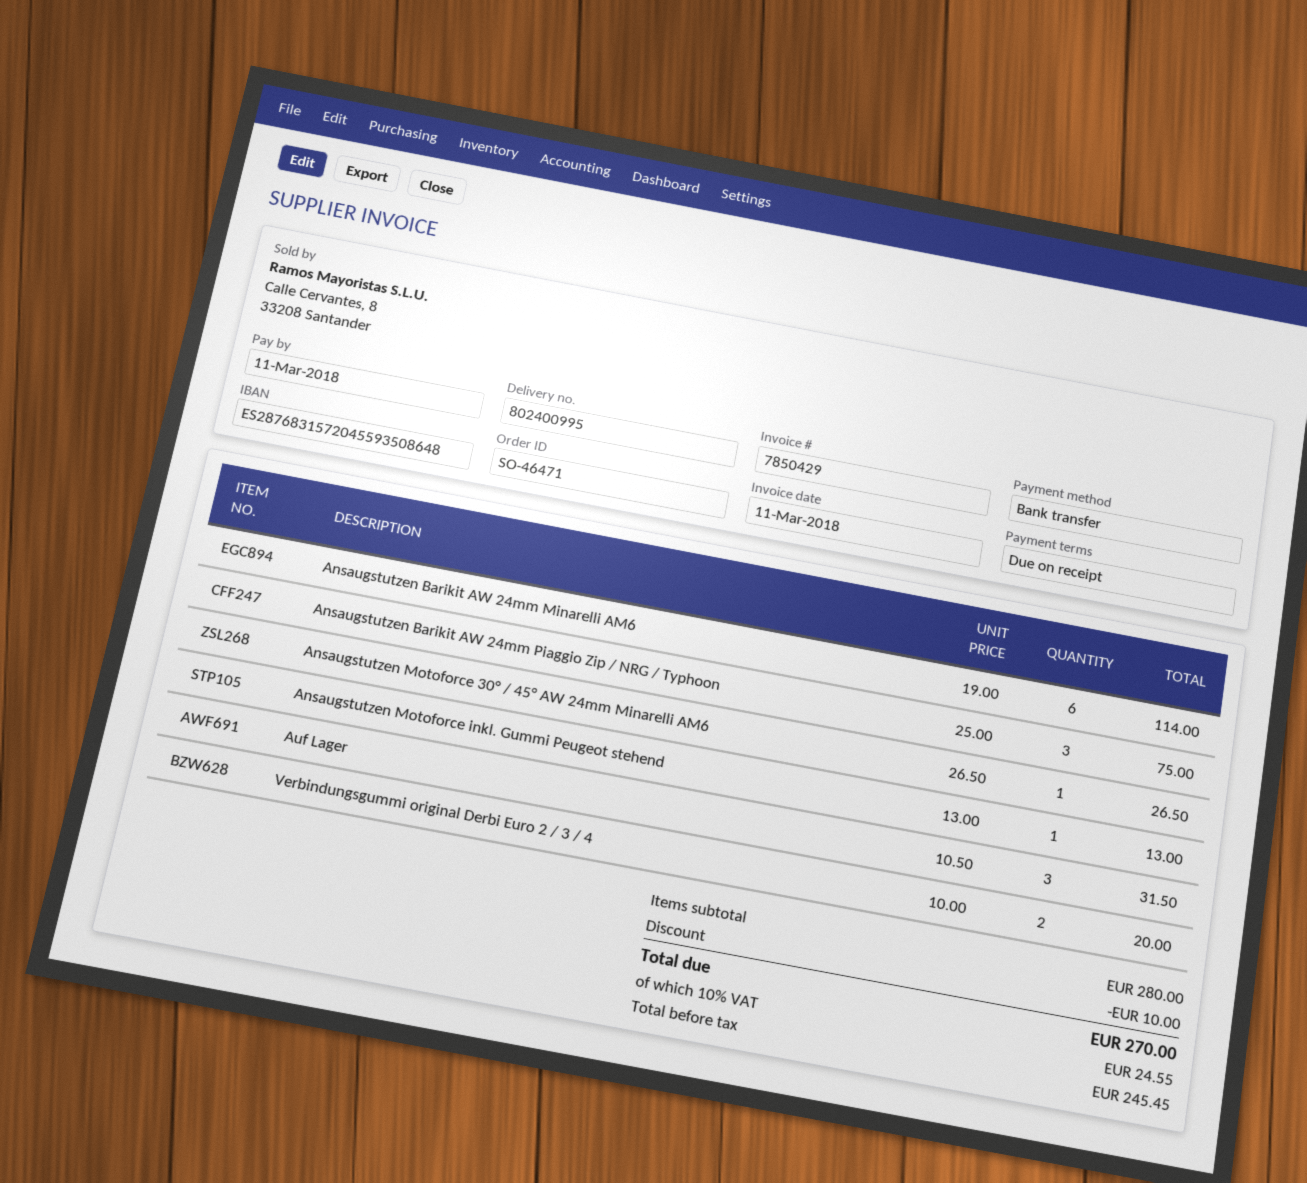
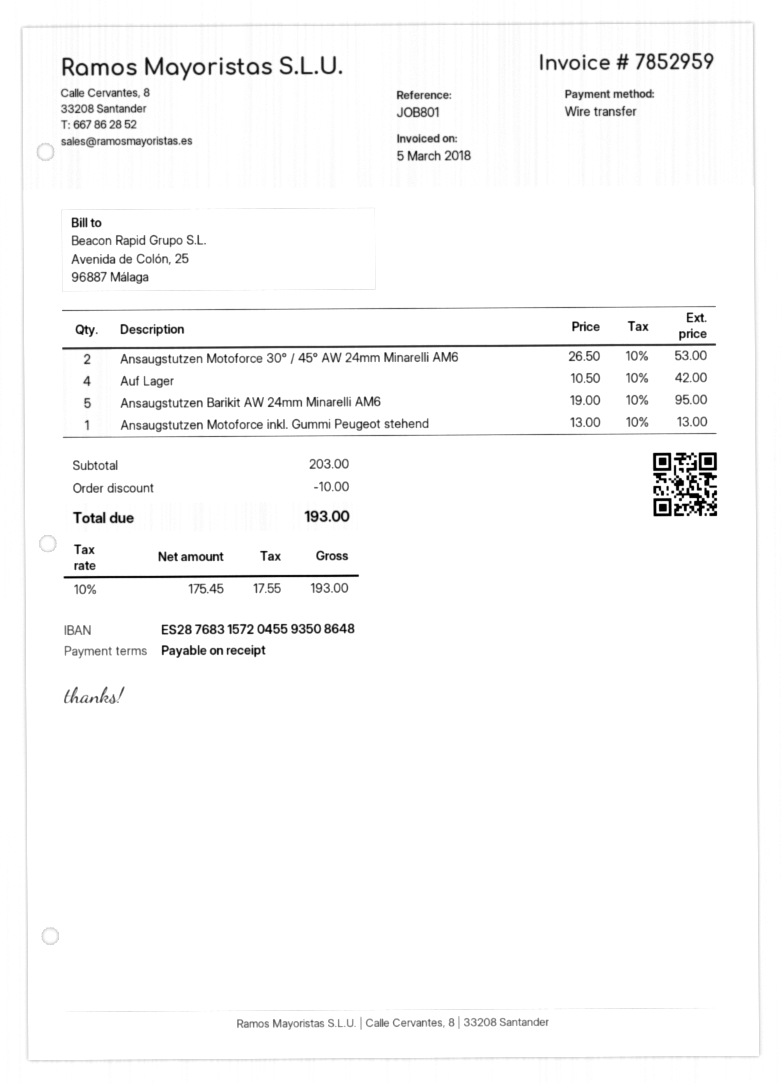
invoice number: 7850429 -> 7852959
invoice date: 2018-03-11 -> 2018-03-05
Ansaugstutzen Barikit AW 24mm Minarelli AM6: 6 x 19.00 = 114.00 -> 5 x 19.00 = 95.00
Ansaugstutzen Barikit AW 24mm Piaggio Zip / NRG / Typhoon: 3 x 25.00 = 75.00 -> none
Ansaugstutzen Motoforce 30° / 45° AW 24mm Minarelli AM6: 1 x 26.50 = 26.50 -> 2 x 26.50 = 53.00
Auf Lager: 3 x 10.50 = 31.50 -> 4 x 10.50 = 42.00
Verbindungsgummi original Derbi Euro 2 / 3 / 4: 2 x 10.00 = 20.00 -> none
subtotal: 280.00 -> 203.00
net: 245.45 -> 175.45
tax: 10% = 24.55 -> 10% = 17.55
total: 270.00 -> 193.00

